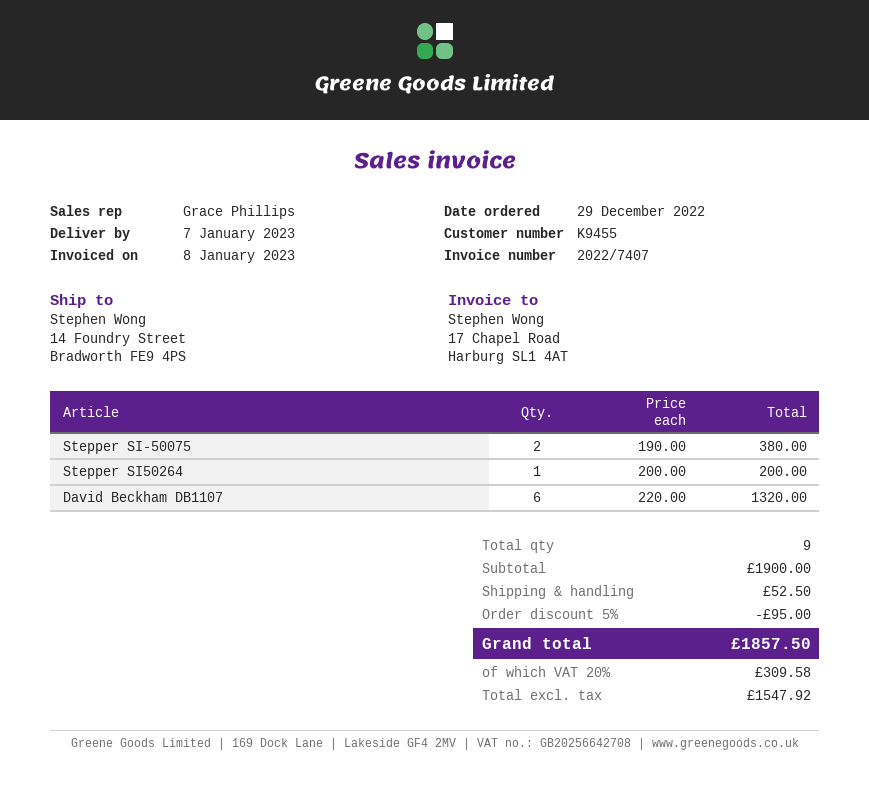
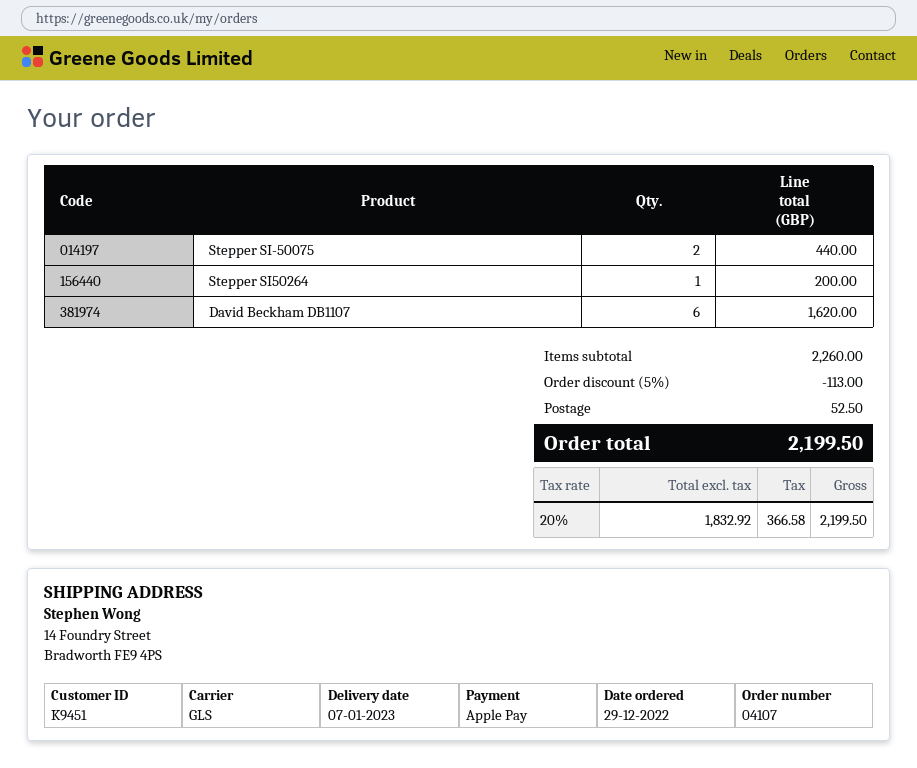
customer number: K9455 -> K9451
Stepper SI-50075: 2 for 380.00 -> 2 for 440.00
David Beckham DB1107: 6 for 1320.00 -> 6 for 1620.00
subtotal: 1900.00 -> 2260.00
discount: 5% = 95.00 -> 5% = 113.00
net: 1547.92 -> 1832.92
tax: 20% = 309.58 -> 20% = 366.58
total: 1857.50 -> 2199.50

